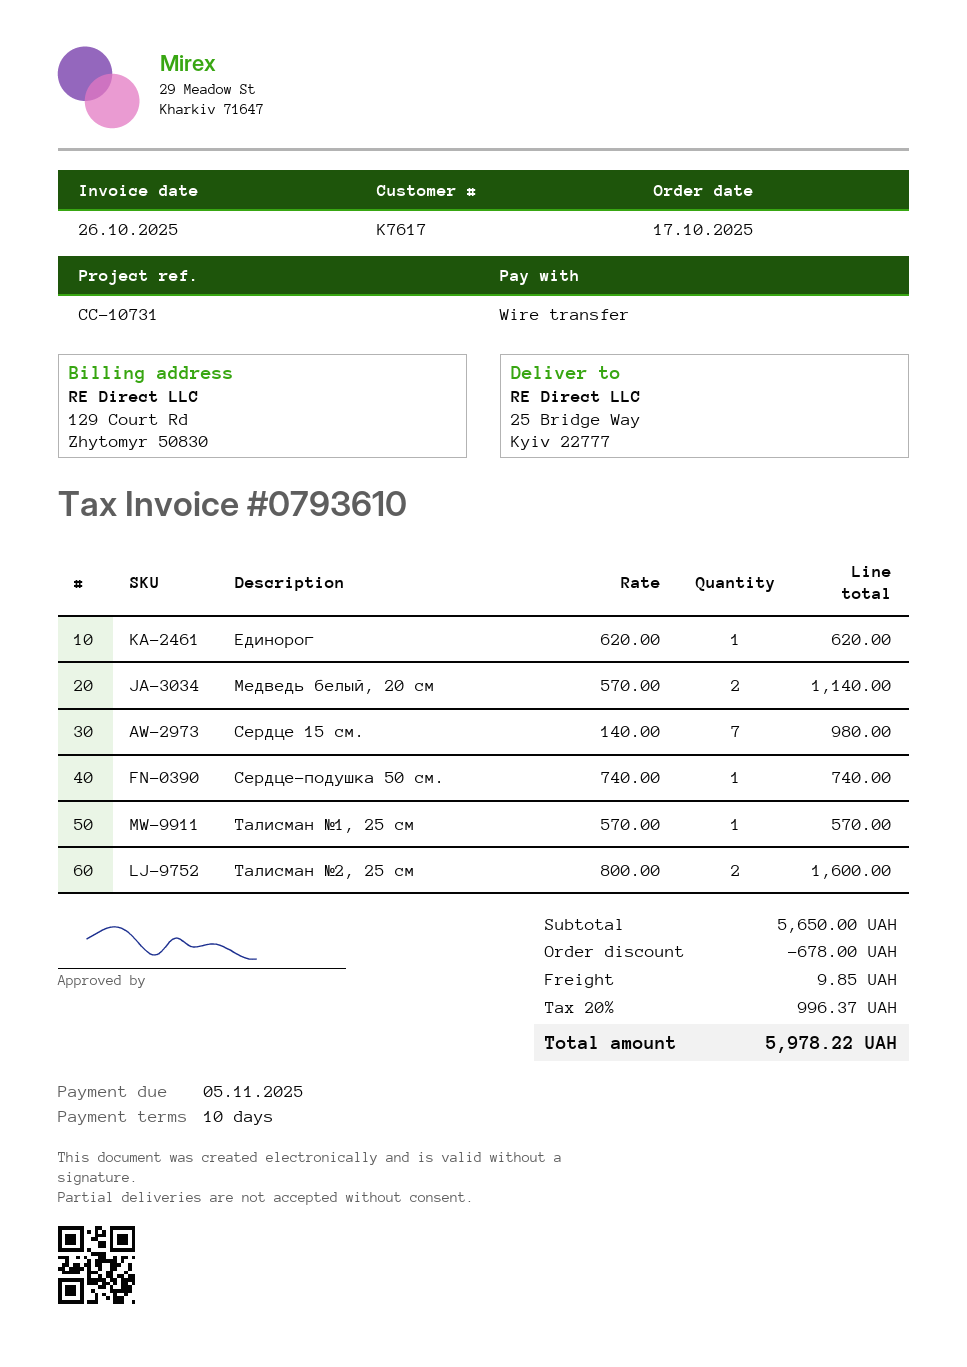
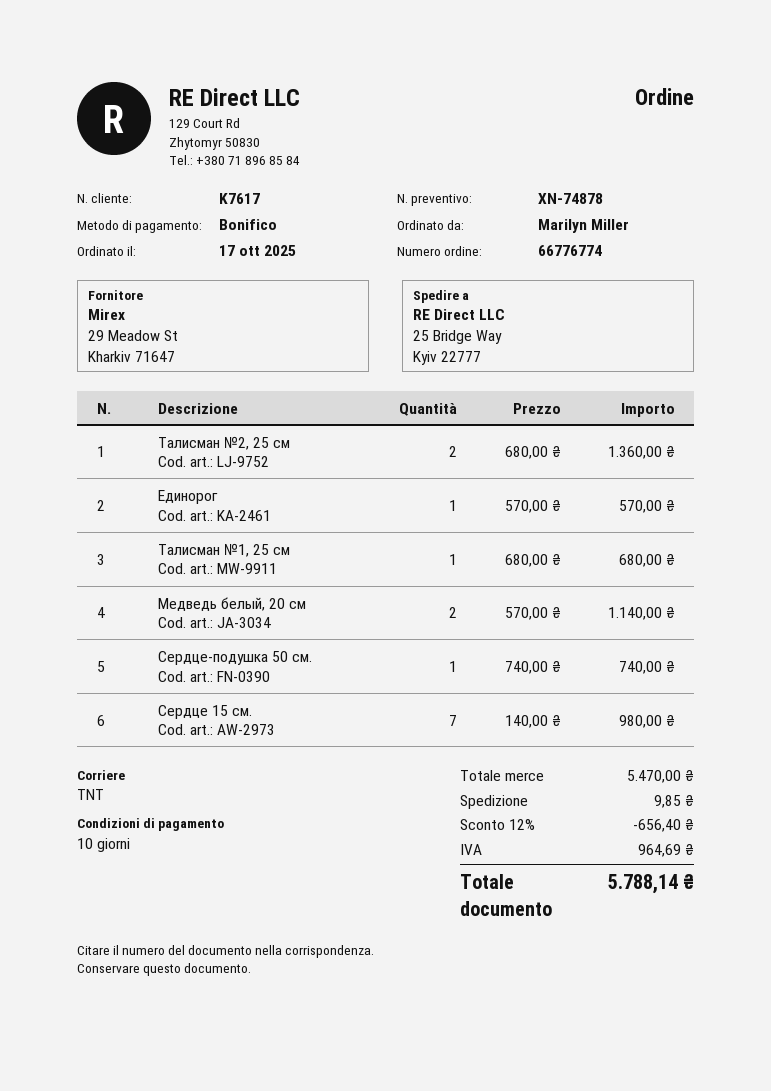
Единорог: 1 x 620.00 = 620.00 -> 1 x 570.00 = 570.00
Талисман №1, 25 см: 1 x 570.00 = 570.00 -> 1 x 680.00 = 680.00
Талисман №2, 25 см: 2 x 800.00 = 1600.00 -> 2 x 680.00 = 1360.00
subtotal: 5650.00 -> 5470.00
discount: 678.00 -> 656.40
tax: 996.37 -> 964.69
total: 5978.22 -> 5788.14

